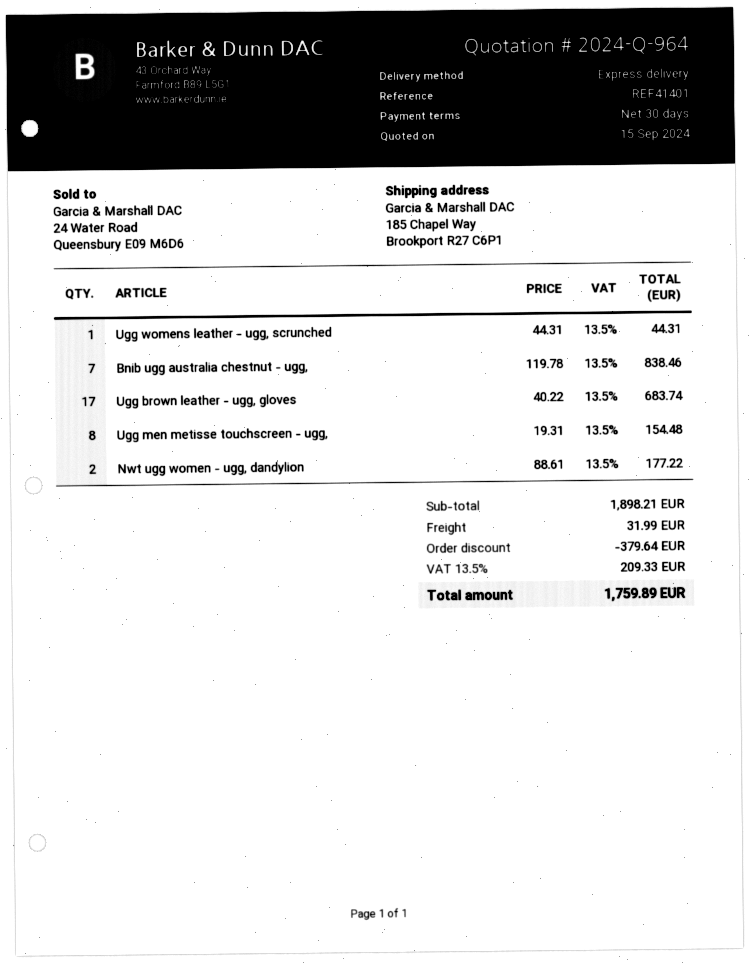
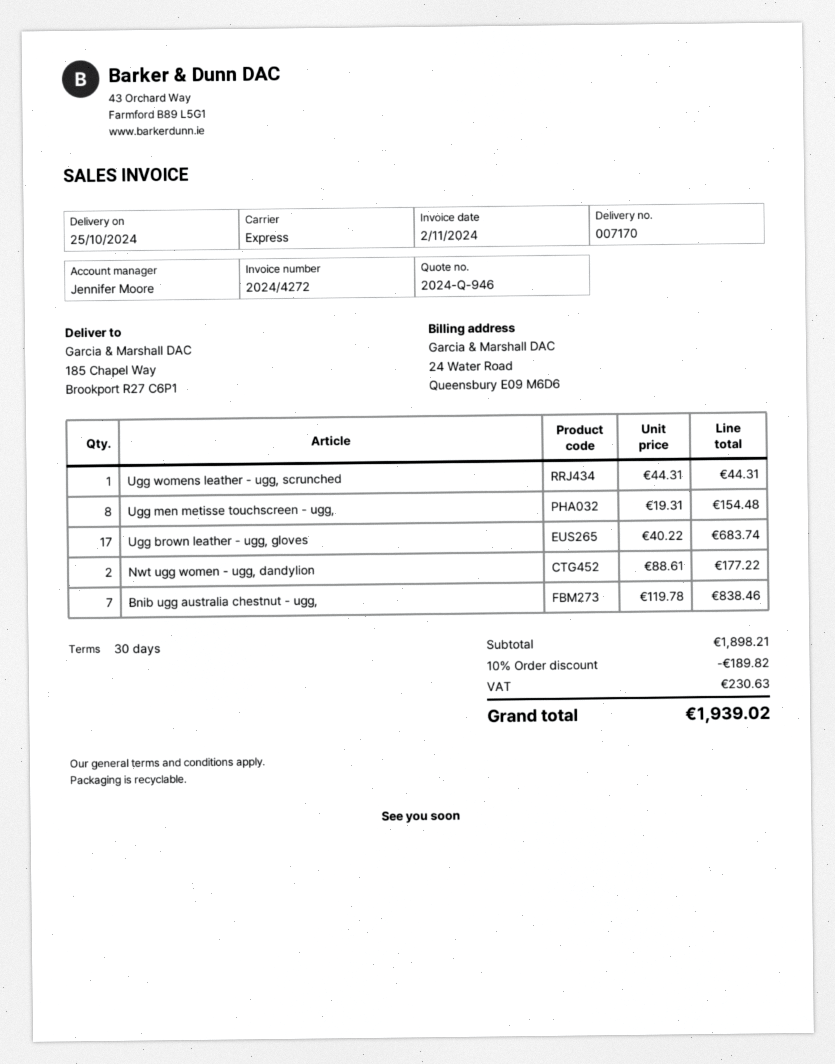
quote number: 2024-Q-964 -> 2024-Q-946
discount: 379.64 -> 189.82
shipping: 31.99 -> none
tax: 209.33 -> 230.63
total: 1759.89 -> 1939.02

